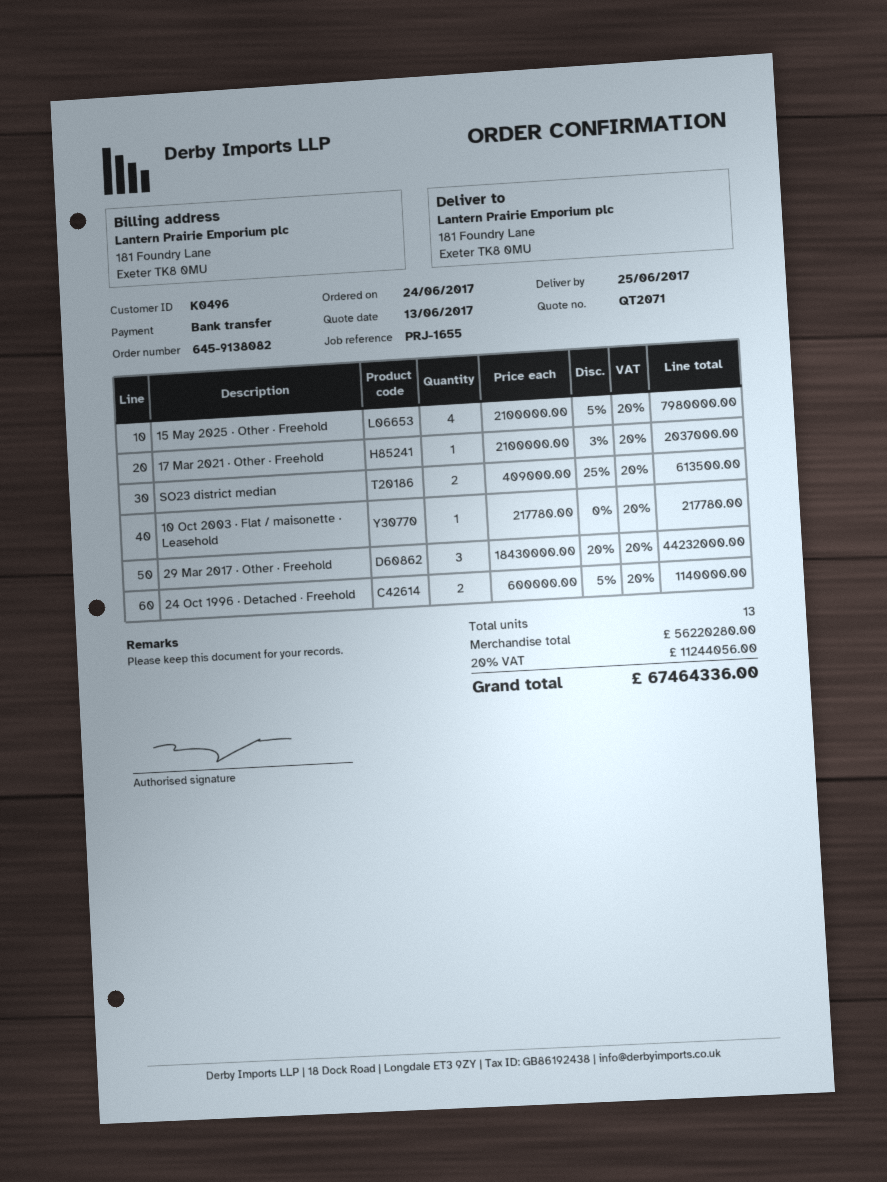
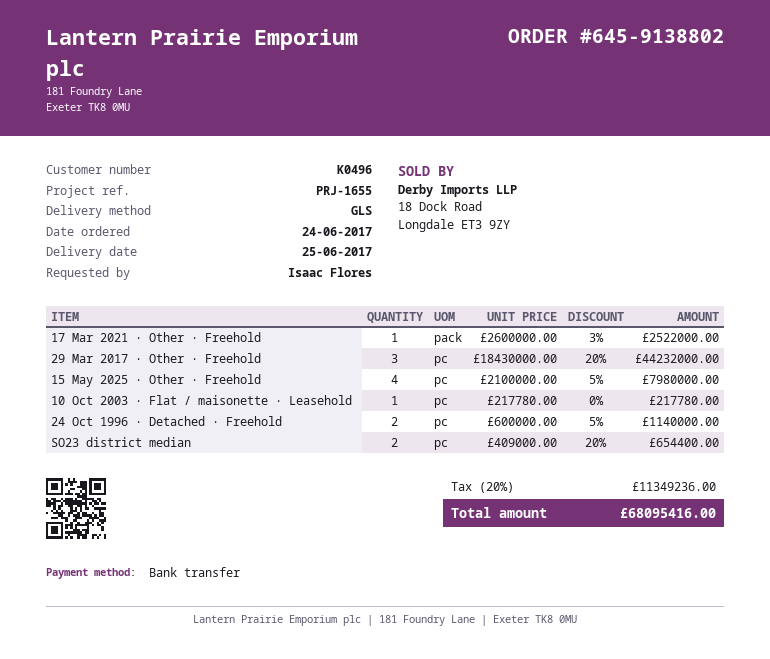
order number: 645-9138082 -> 645-9138802
17 Mar 2021 · Other · Freehold: 1 x 2100000.00 - 3% = 2037000.00 -> 1 x 2600000.00 - 3% = 2522000.00
SO23 district median: 2 x 409000.00 - 25% = 613500.00 -> 2 x 409000.00 - 20% = 654400.00
tax: 20% = 11244056.00 -> 20% = 11349236.00
total: 67464336.00 -> 68095416.00

